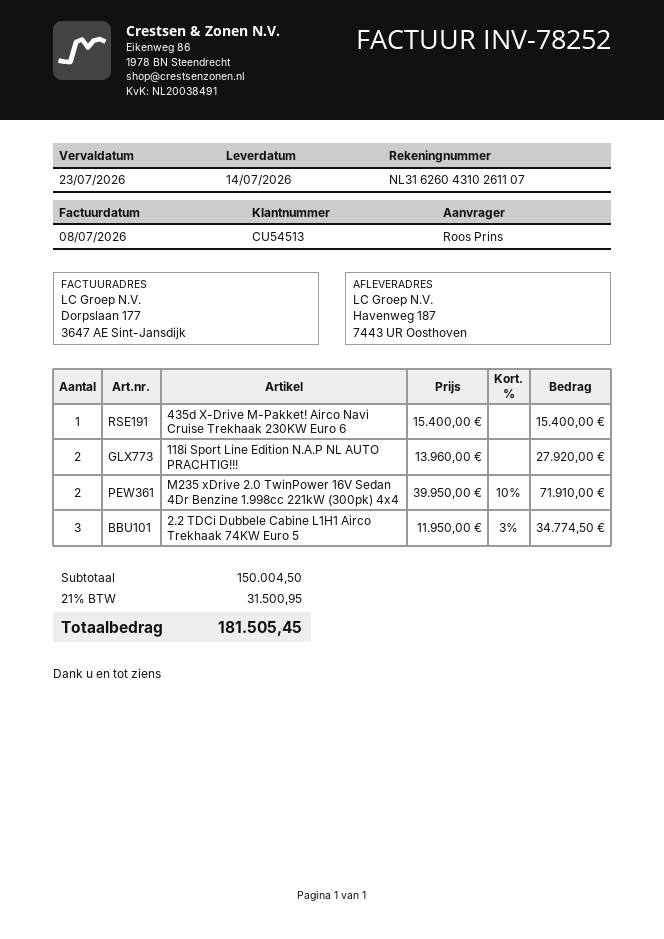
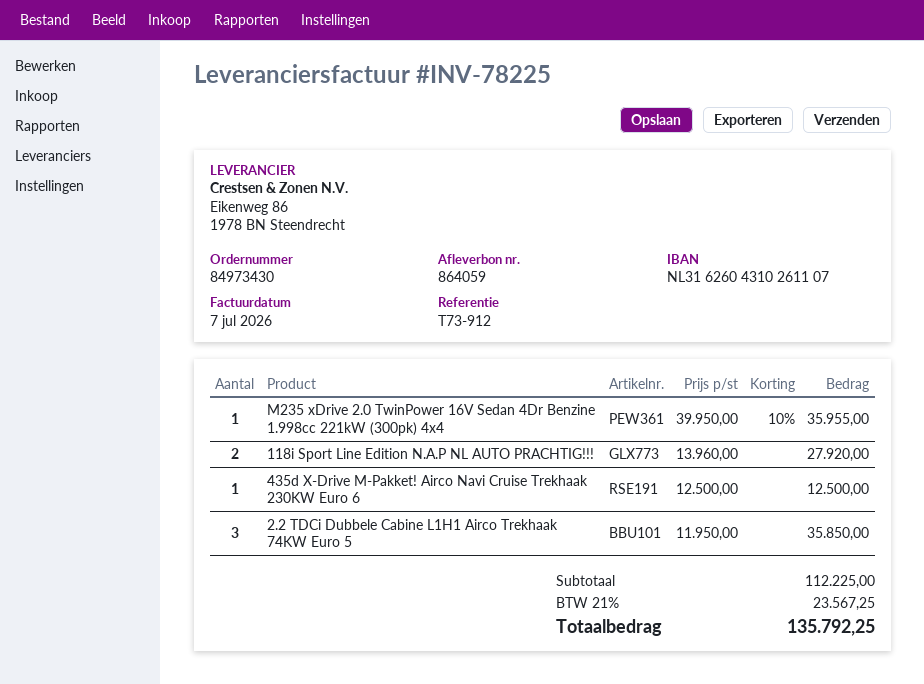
invoice number: INV-78252 -> INV-78225
invoice date: 2026-07-08 -> 2026-07-07
435d X-Drive M-Pakket! Airco Navi Cruise Trekhaak 230KW Euro 6: 1 x 15400.00 = 15400.00 -> 1 x 12500.00 = 12500.00
M235 xDrive 2.0 TwinPower 16V Sedan 4Dr Benzine 1.998cc 221kW (300pk) 4x4: 2 x 39950.00 - 10% = 71910.00 -> 1 x 39950.00 - 10% = 35955.00
2.2 TDCi Dubbele Cabine L1H1 Airco Trekhaak 74KW Euro 5: 3 x 11950.00 - 3% = 34774.50 -> 3 x 11950.00 = 35850.00
subtotal: 150004.50 -> 112225.00
tax: 21% = 31500.95 -> 21% = 23567.25
total: 181505.45 -> 135792.25

